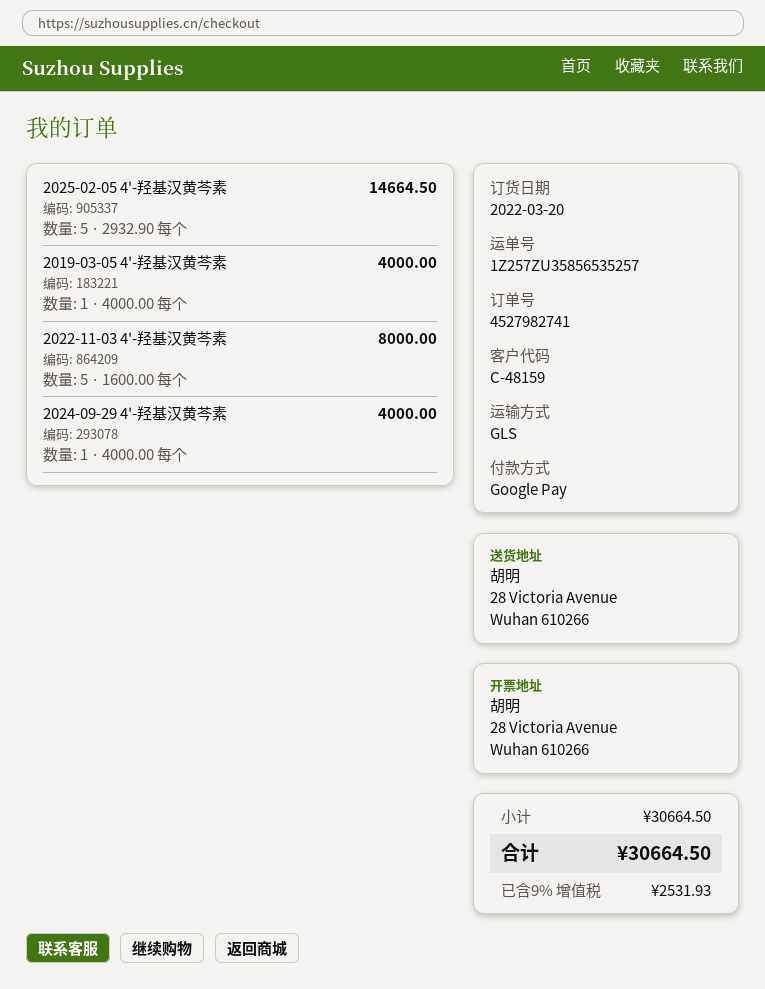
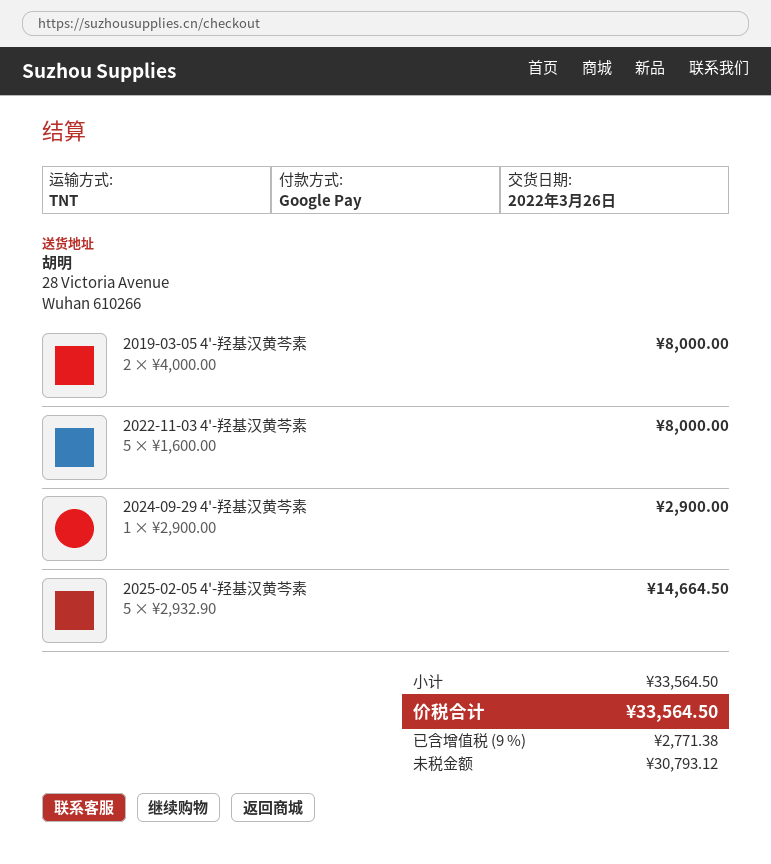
shipping method: GLS -> TNT
2019-03-05 4'-羟基汉黄芩素: 1 x 4000.00 = 4000.00 -> 2 x 4000.00 = 8000.00
2024-09-29 4'-羟基汉黄芩素: 1 x 4000.00 = 4000.00 -> 1 x 2900.00 = 2900.00
subtotal: 30664.50 -> 33564.50
tax: 9% = 2531.93 -> 9% = 2771.38
total: 30664.50 -> 33564.50

